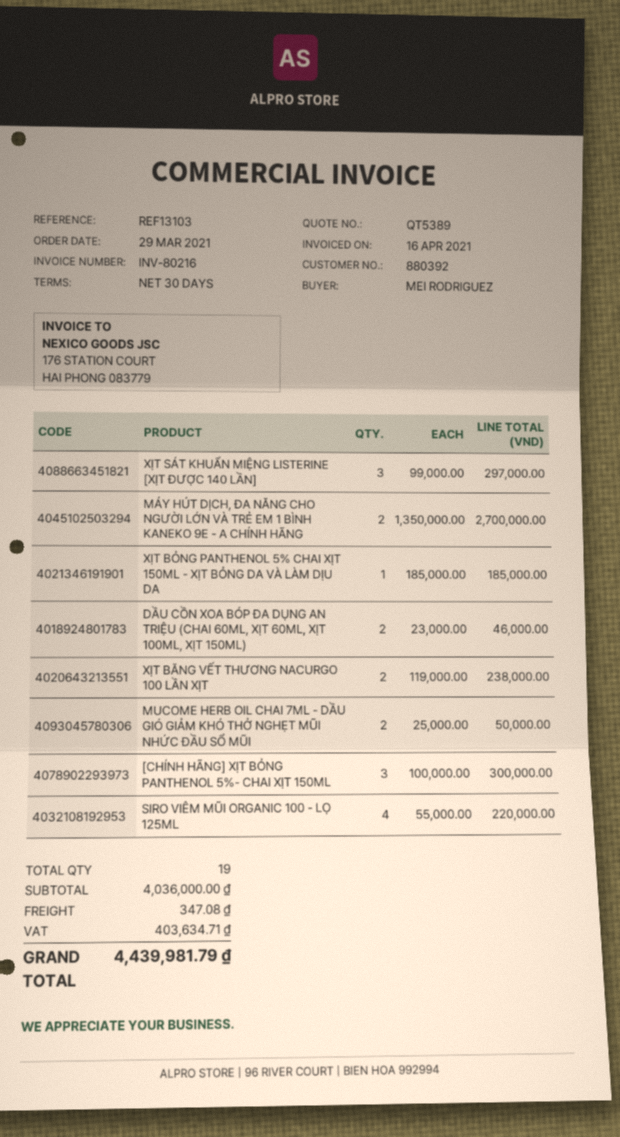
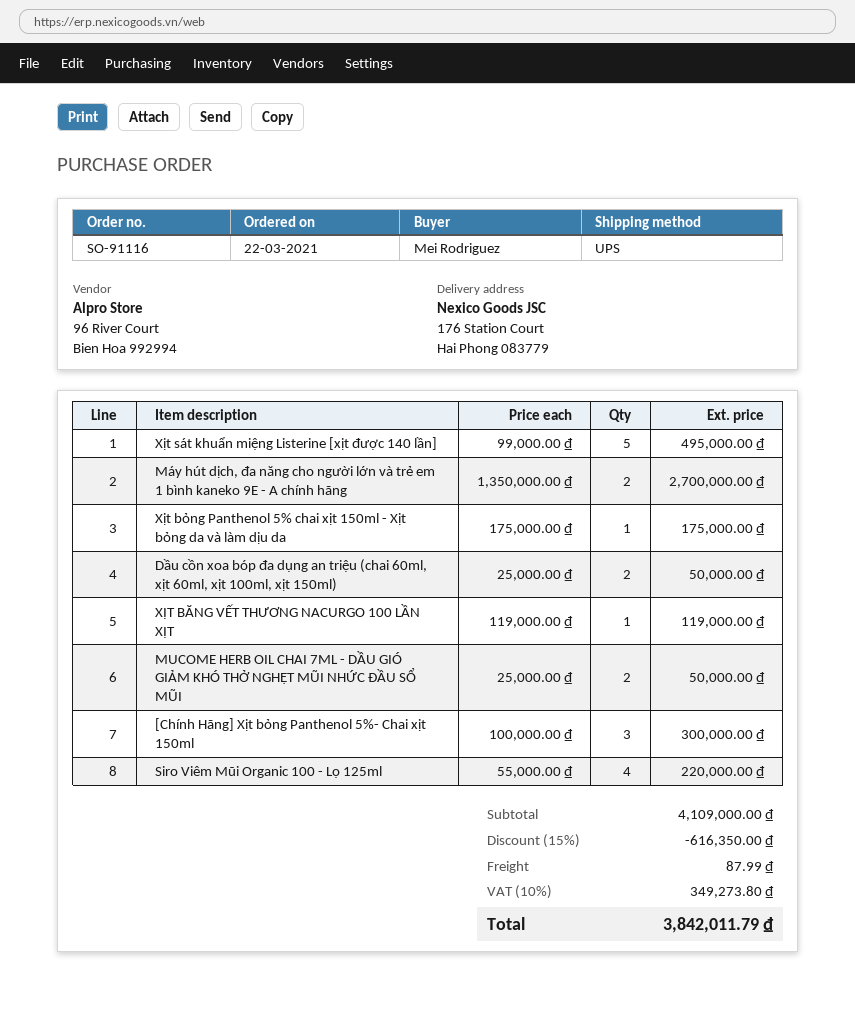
order date: 2021-03-29 -> 2021-03-22
XỊT SÁT KHUẨN MIỆNG LISTERINE [XỊT ĐƯỢC 140 LẦN]: 3 x 99000.00 = 297000.00 -> 5 x 99000.00 = 495000.00
XỊT BỎNG PANTHENOL 5% CHAI XỊT 150ML - XỊT BỎNG DA VÀ LÀM DỊU DA: 1 x 185000.00 = 185000.00 -> 1 x 175000.00 = 175000.00
DẦU CỒN XOA BÓP ĐA DỤNG AN TRIỆU (CHAI 60ML, XỊT 60ML, XỊT 100ML, XỊT 150ML): 2 x 23000.00 = 46000.00 -> 2 x 25000.00 = 50000.00
XỊT BĂNG VẾT THƯƠNG NACURGO 100 LẦN XỊT: 2 x 119000.00 = 238000.00 -> 1 x 119000.00 = 119000.00
subtotal: 4036000.00 -> 4109000.00
discount: none -> 15% = 616350.00
shipping: 347.08 -> 87.99
tax: 403634.71 -> 349273.80
total: 4439981.79 -> 3842011.79

